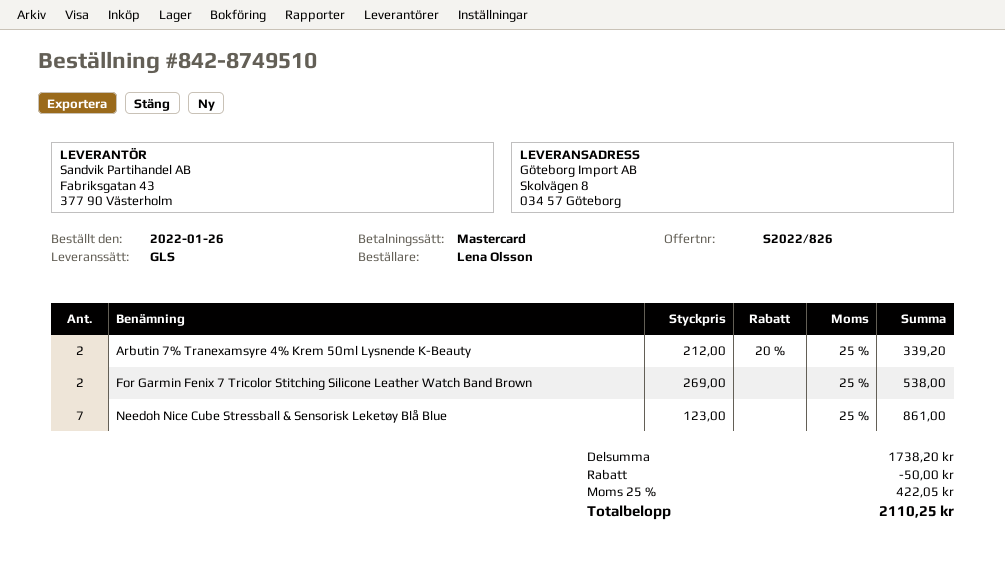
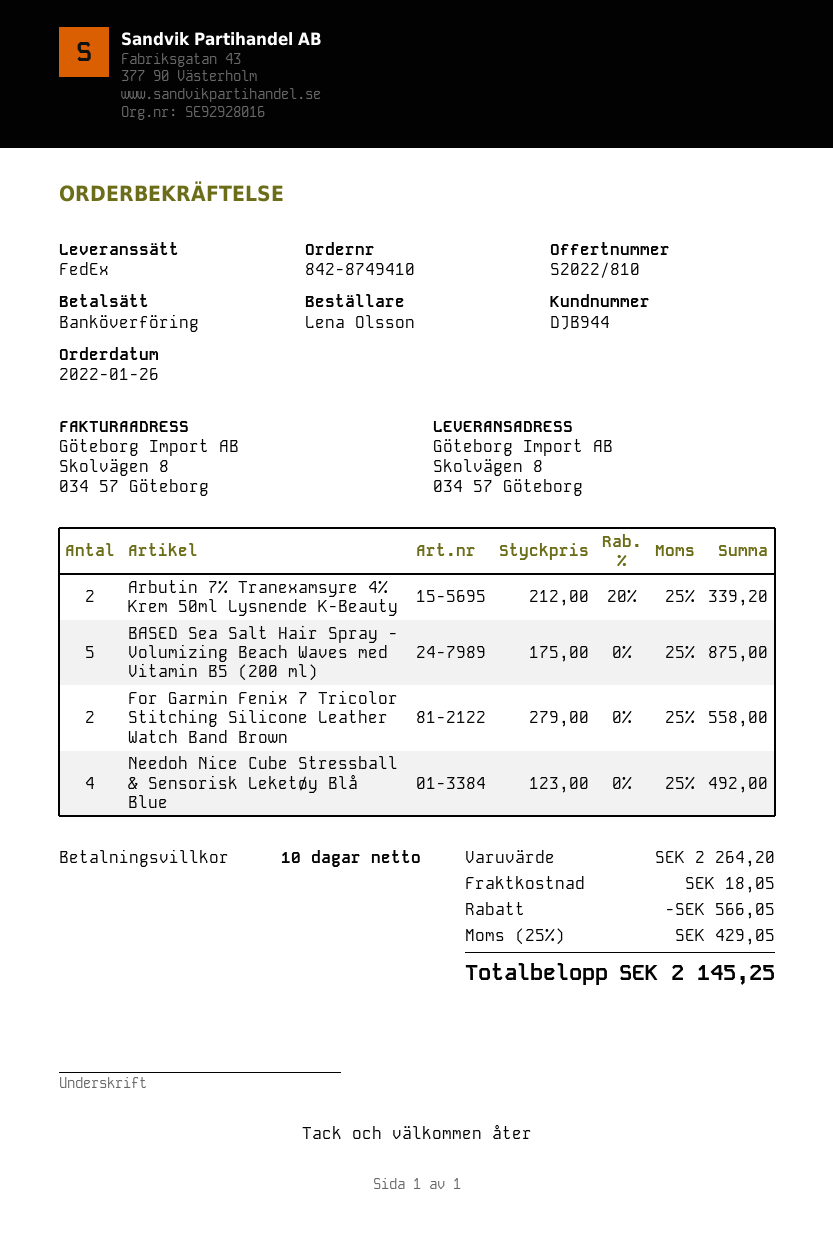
quote number: S2022/826 -> S2022/810
order number: 842-8749510 -> 842-8749410
payment method: Mastercard -> bank transfer
shipping method: GLS -> FedEx
For Garmin Fenix 7 Tricolor Stitching Silicone Leather Watch Band Brown: 2 x 269.00 = 538.00 -> 2 x 279.00 = 558.00
Needoh Nice Cube Stressball & Sensorisk Leketøy Blå Blue: 7 x 123.00 = 861.00 -> 4 x 123.00 = 492.00
BASED Sea Salt Hair Spray - Volumizing Beach Waves med Vitamin B5 (200 ml): none -> 5 x 175.00 = 875.00
subtotal: 1738.20 -> 2264.20
discount: 50.00 -> 566.05
shipping: none -> 18.05
tax: 25% = 422.05 -> 25% = 429.05
total: 2110.25 -> 2145.25

